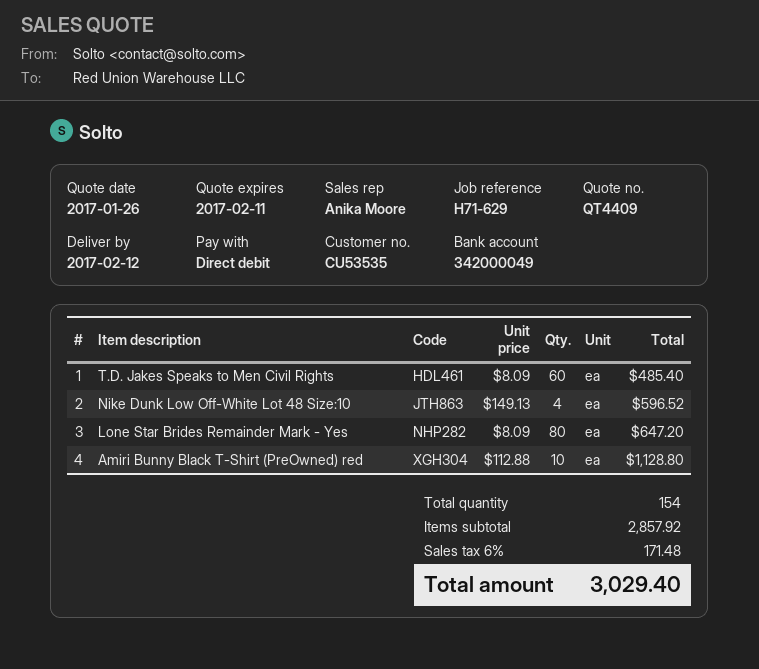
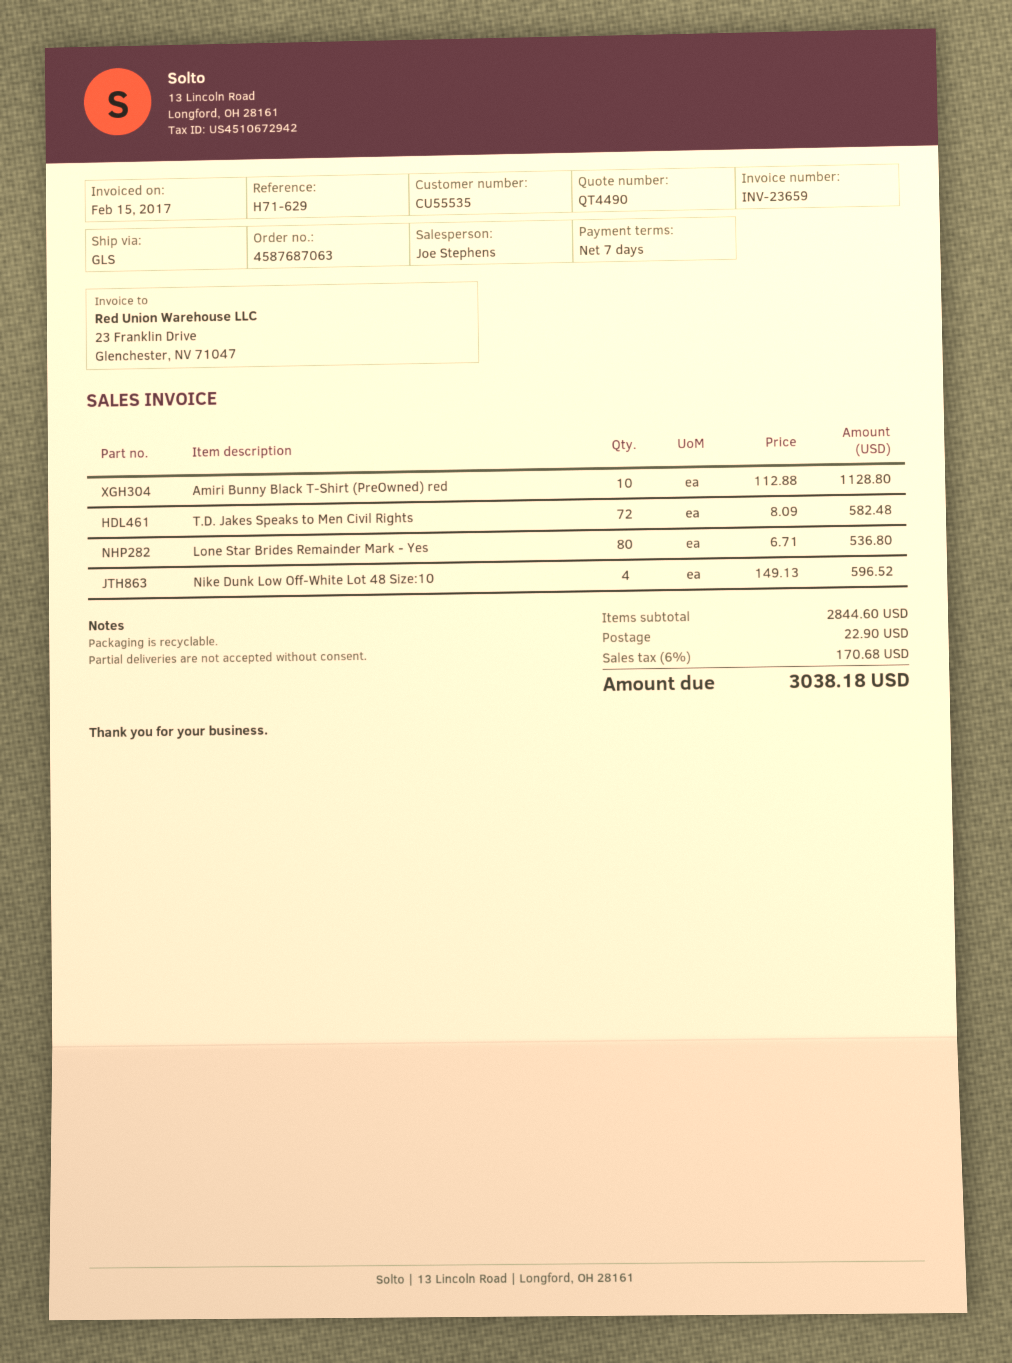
quote number: QT4409 -> QT4490
customer number: CU53535 -> CU55535
sales rep: Anika Moore -> Joe Stephens
T.D. Jakes Speaks to Men Civil Rights: 60 x 8.09 = 485.40 -> 72 x 8.09 = 582.48
Lone Star Brides Remainder Mark - Yes: 80 x 8.09 = 647.20 -> 80 x 6.71 = 536.80
subtotal: 2857.92 -> 2844.60
shipping: none -> 22.90
tax: 6% = 171.48 -> 6% = 170.68
total: 3029.40 -> 3038.18

